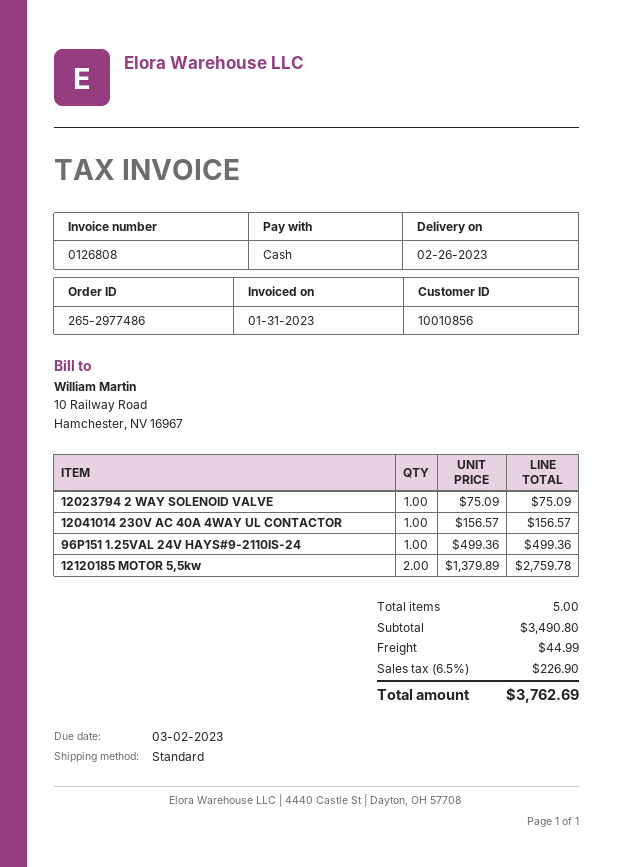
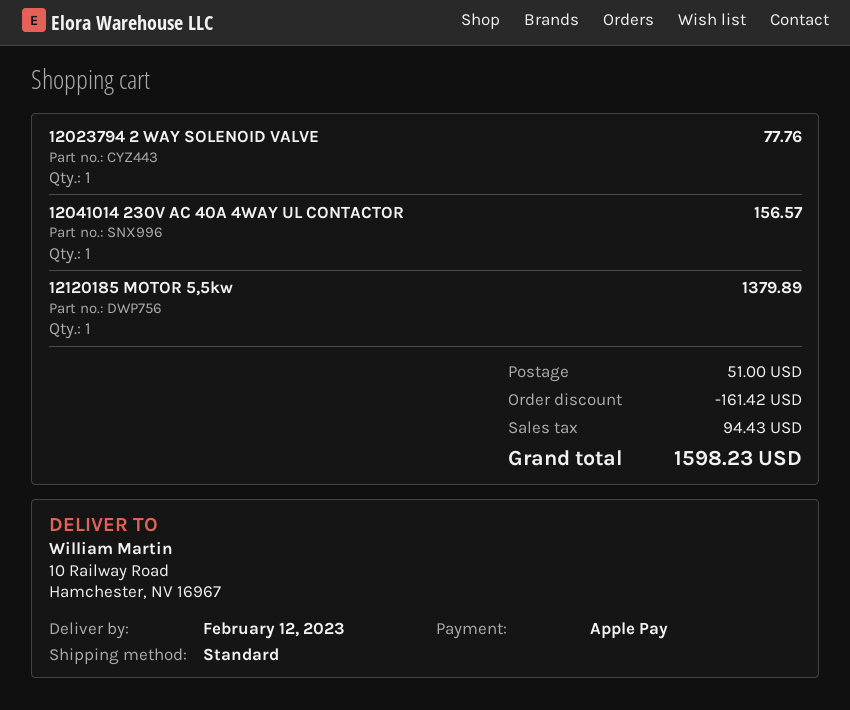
delivery date: 2023-02-26 -> 2023-02-12
payment method: cash -> Apple Pay
12023794 2 WAY SOLENOID VALVE: 1 for 75.09 -> 1 for 77.76
96P151 1.25VAL 24V HAYS#9-2110IS-24: 1 for 499.36 -> none
12120185 MOTOR 5,5kw: 2 for 2759.78 -> 1 for 1379.89
discount: none -> 161.42
shipping: 44.99 -> 51.00
tax: 226.90 -> 94.43
total: 3762.69 -> 1598.23

